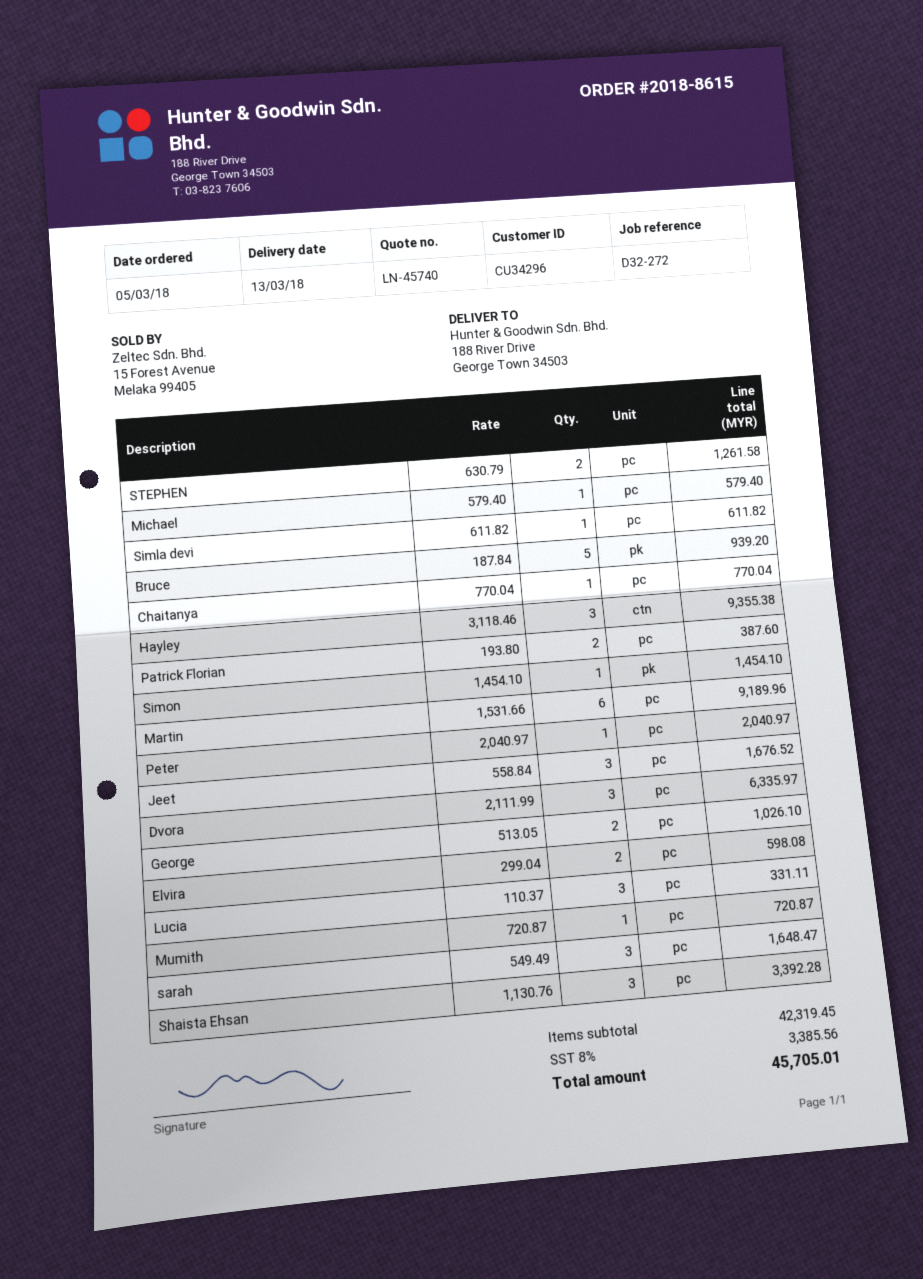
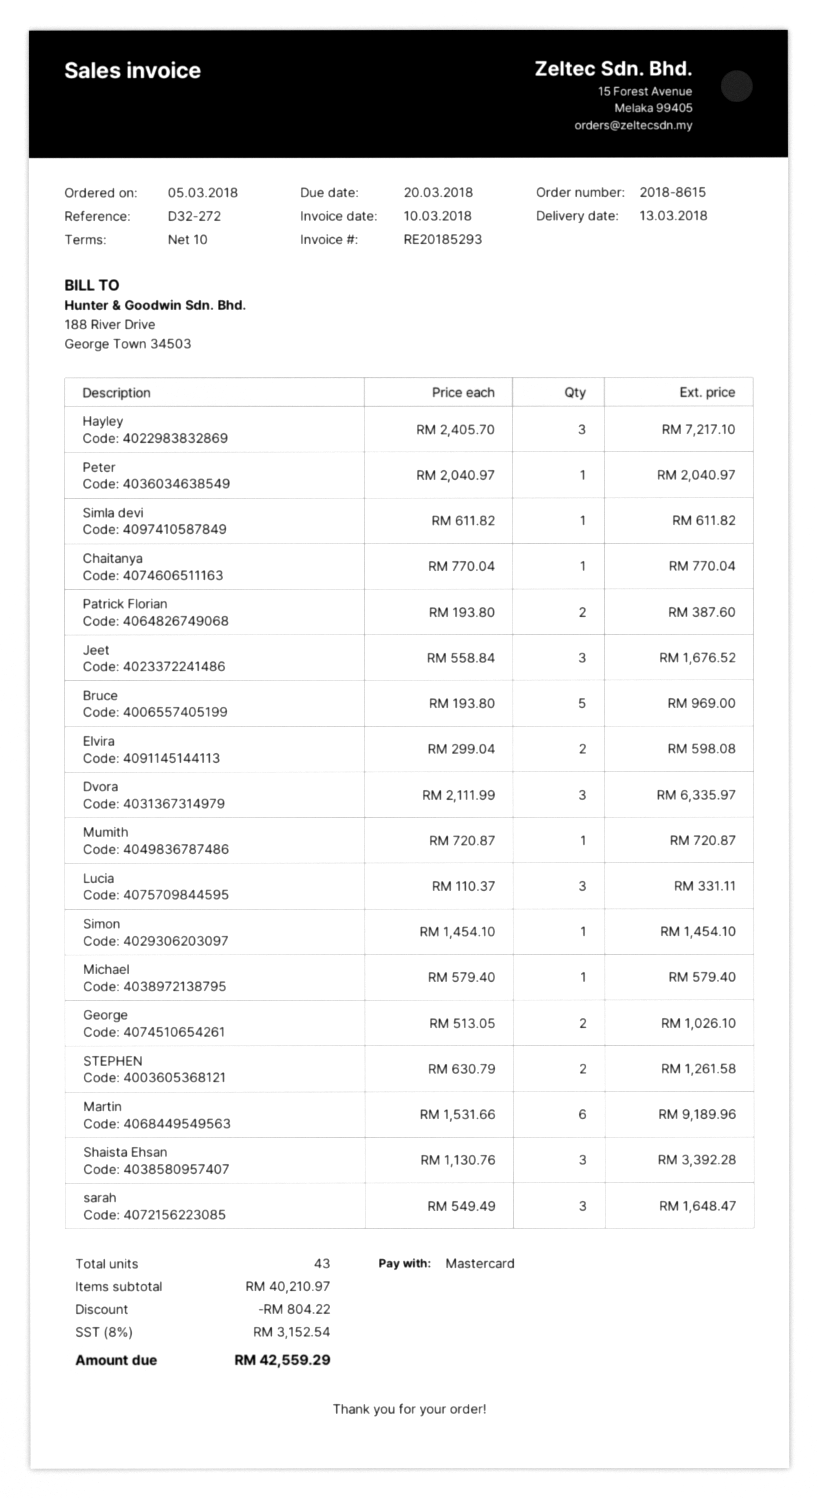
Bruce: 5 x 187.84 = 939.20 -> 5 x 193.80 = 969.00
Hayley: 3 x 3118.46 = 9355.38 -> 3 x 2405.70 = 7217.10
subtotal: 42319.45 -> 40210.97
discount: none -> 804.22
tax: 8% = 3385.56 -> 8% = 3152.54
total: 45705.01 -> 42559.29

